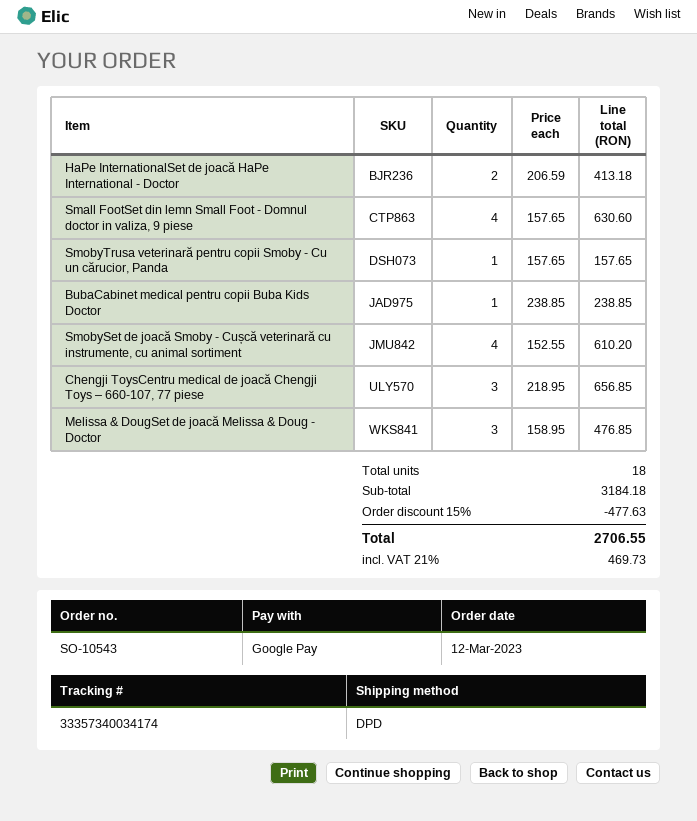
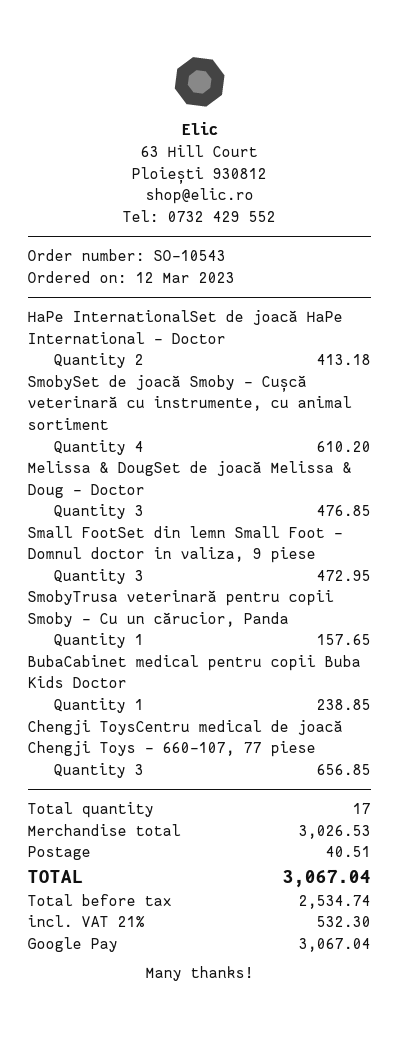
Small FootSet din lemn Small Foot - Domnul doctor in valiza, 9 piese: 4 for 630.60 -> 3 for 472.95
total quantity: 18 -> 17
subtotal: 3184.18 -> 3026.53
discount: 15% = 477.63 -> none
shipping: none -> 40.51
tax: 21% = 469.73 -> 21% = 532.30
total: 2706.55 -> 3067.04

